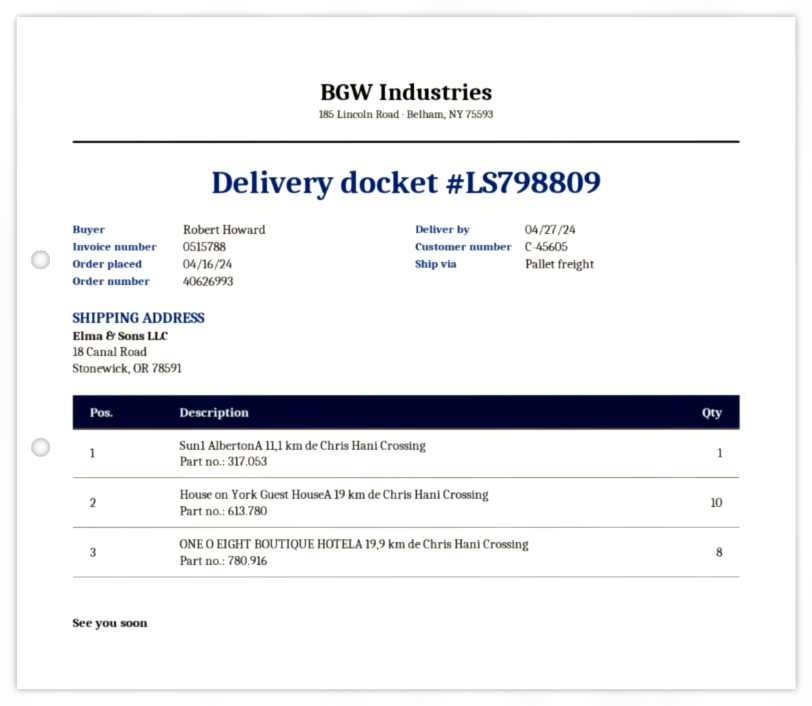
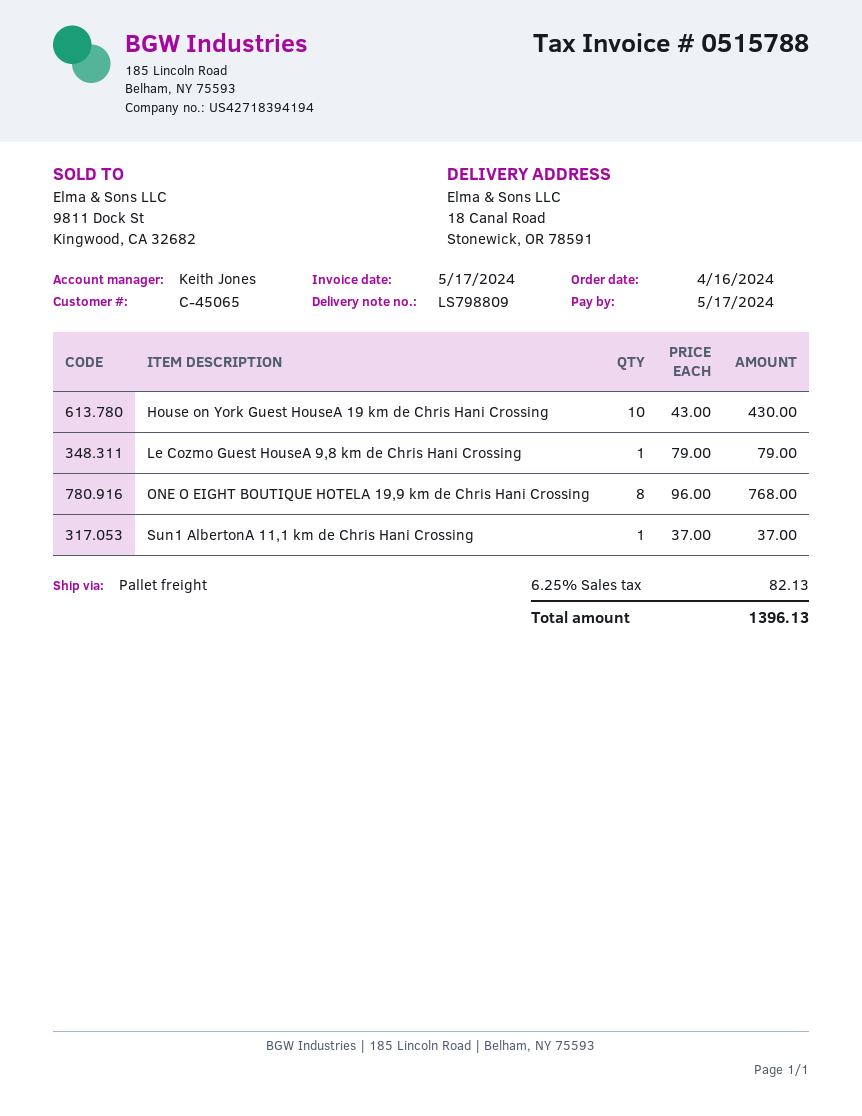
customer number: C-45605 -> C-45065
Le Cozmo Guest HouseA 9,8 km de Chris Hani Crossing: none -> 1

